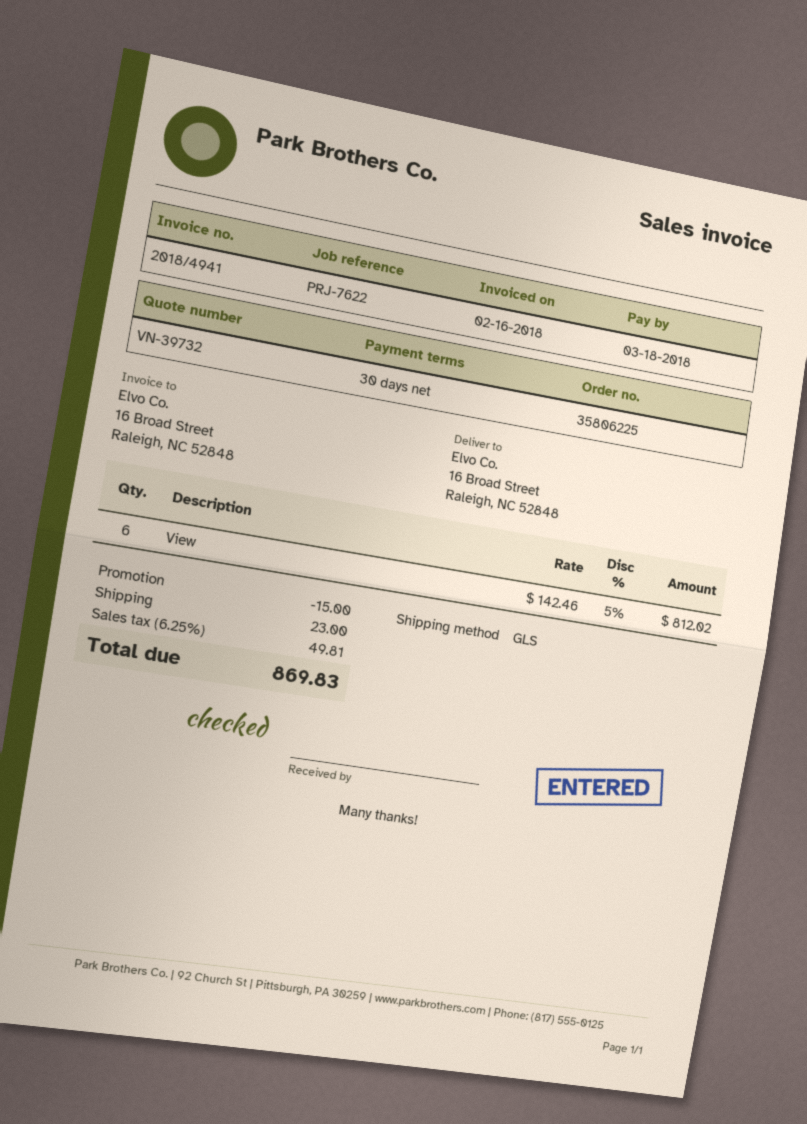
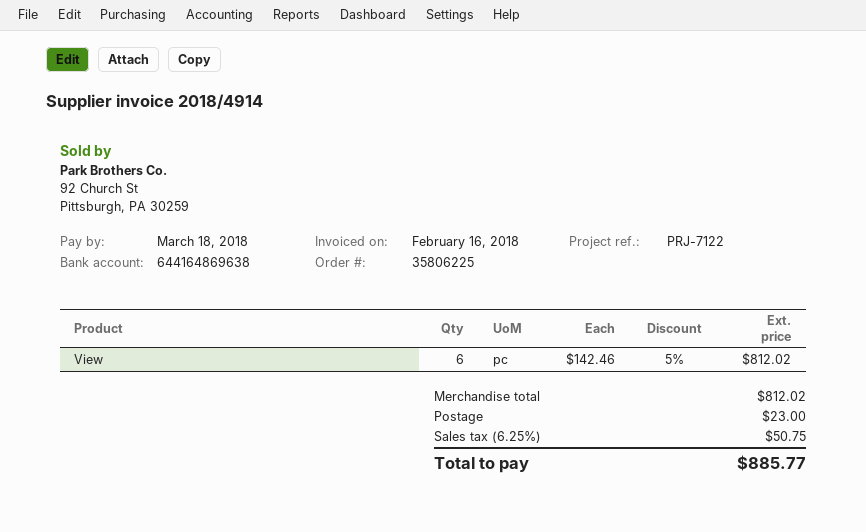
invoice number: 2018/4941 -> 2018/4914
reference: PRJ-7622 -> PRJ-7122
discount: 15.00 -> none
tax: 6.25% = 49.81 -> 6.25% = 50.75
total: 869.83 -> 885.77

